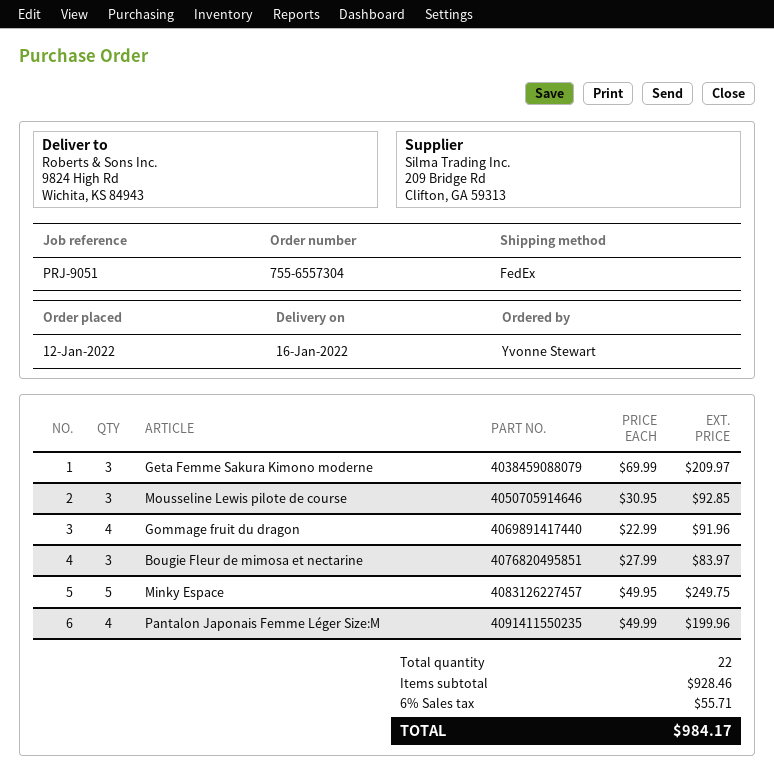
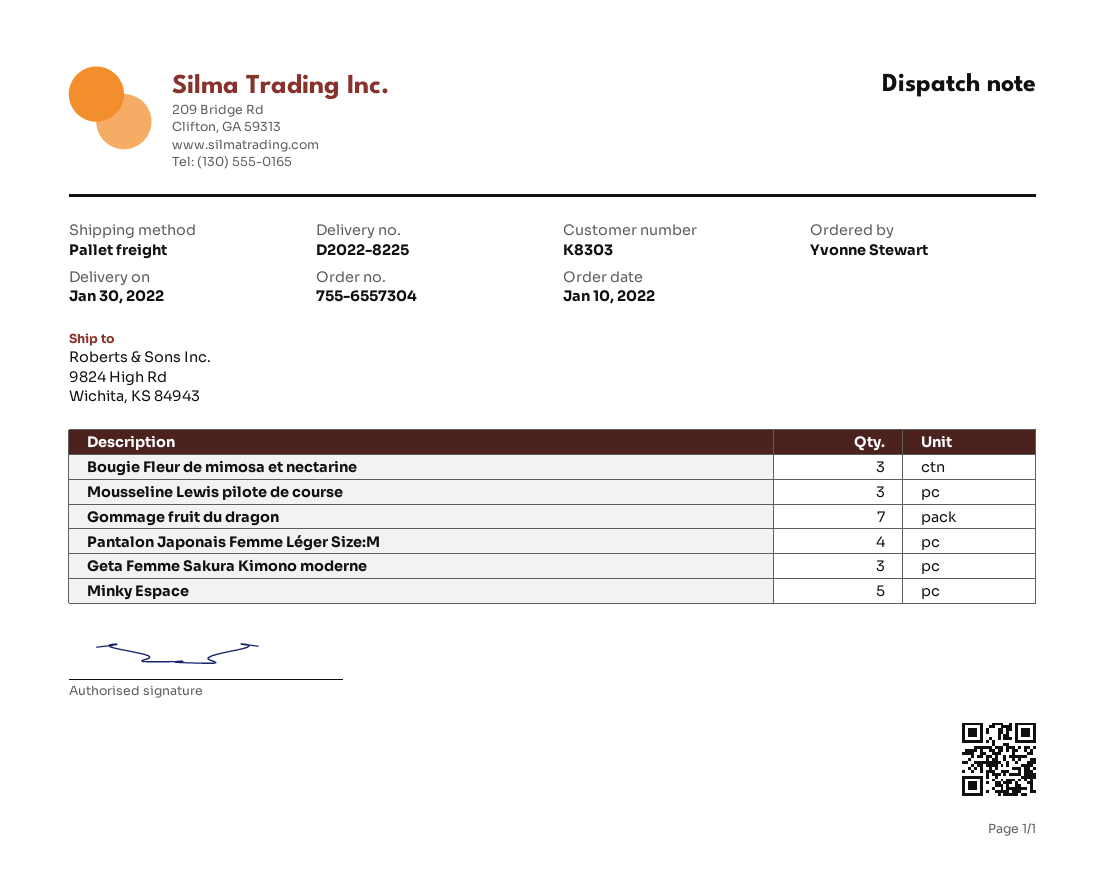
order date: 2022-01-12 -> 2022-01-10
delivery date: 2022-01-16 -> 2022-01-30
shipping method: FedEx -> pallet freight
Gommage fruit du dragon: 4 -> 7

